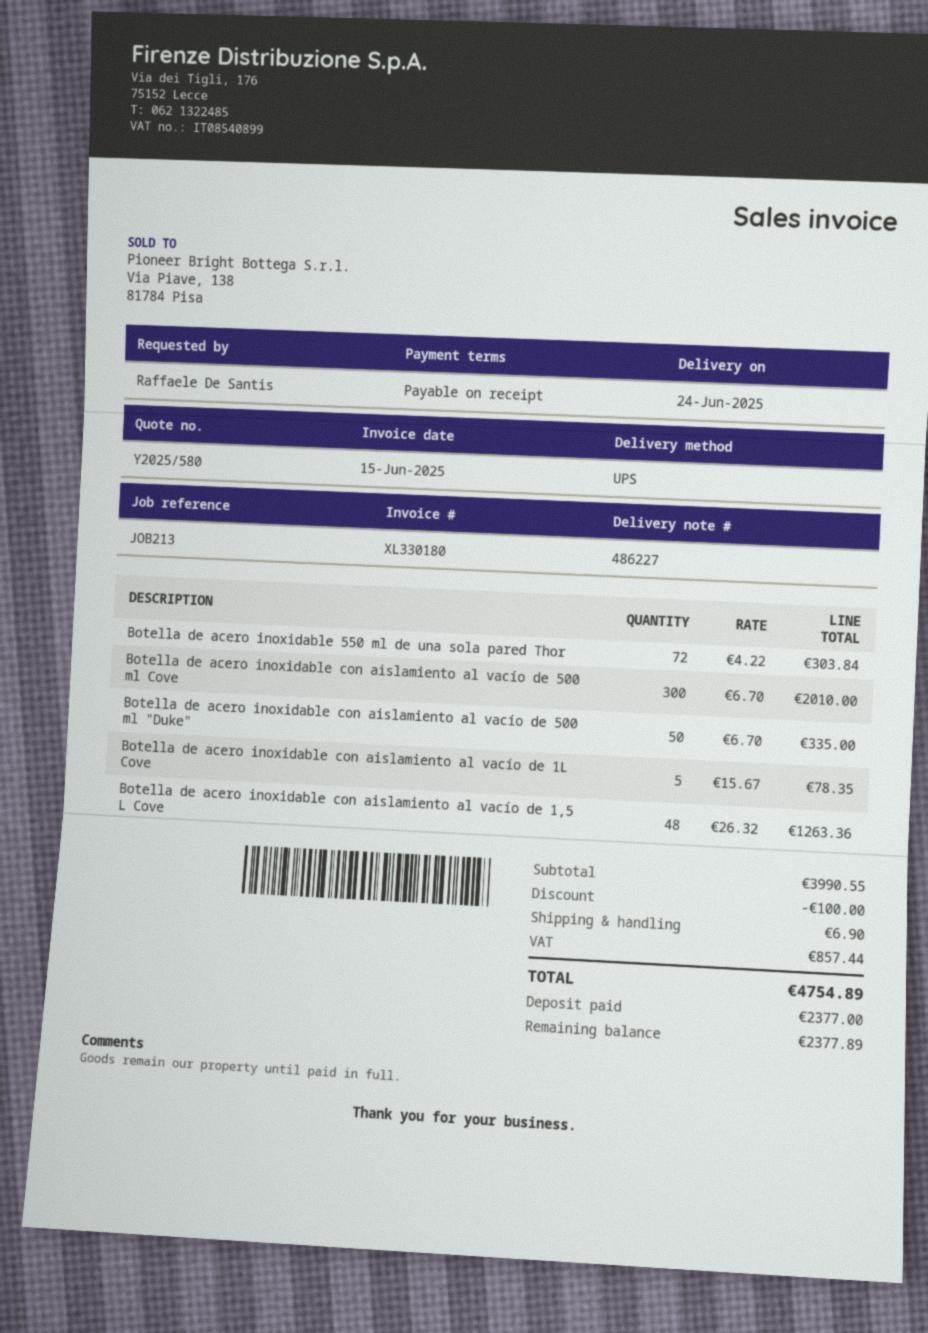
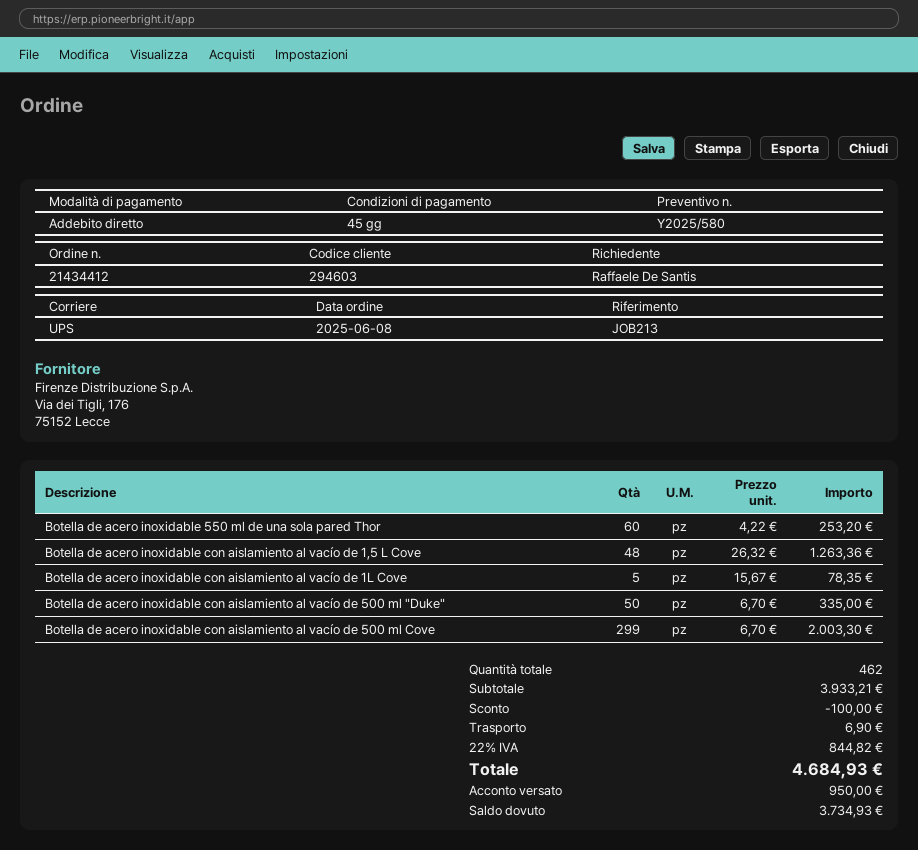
payment terms: on receipt -> 45 days
Botella de acero inoxidable 550 ml de una sola pared Thor: 72 x 4.22 = 303.84 -> 60 x 4.22 = 253.20
Botella de acero inoxidable con aislamiento al vacío de 500 ml Cove: 300 x 6.70 = 2010.00 -> 299 x 6.70 = 2003.30
subtotal: 3990.55 -> 3933.21
tax: 857.44 -> 844.82
total: 4754.89 -> 4684.93
deposit: 2377.00 -> 950.00
balance: 2377.89 -> 3734.93

